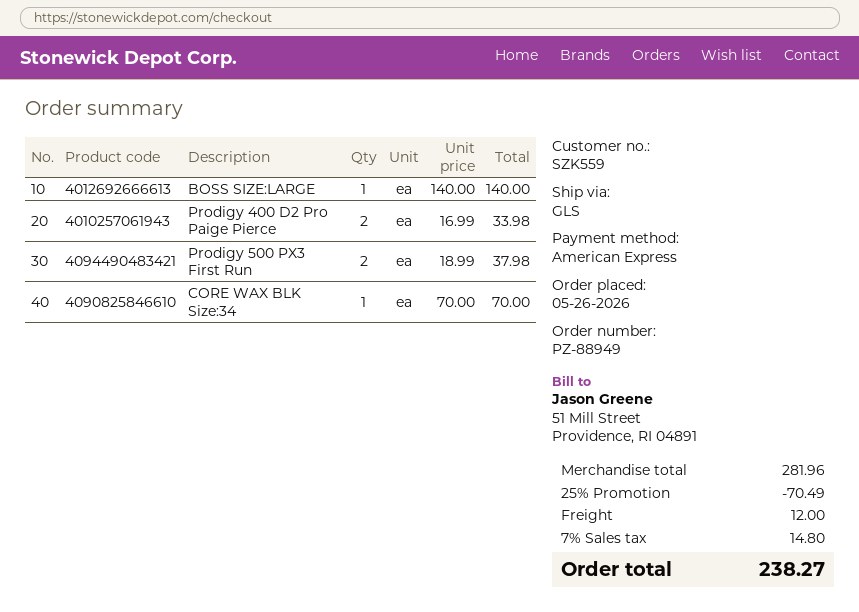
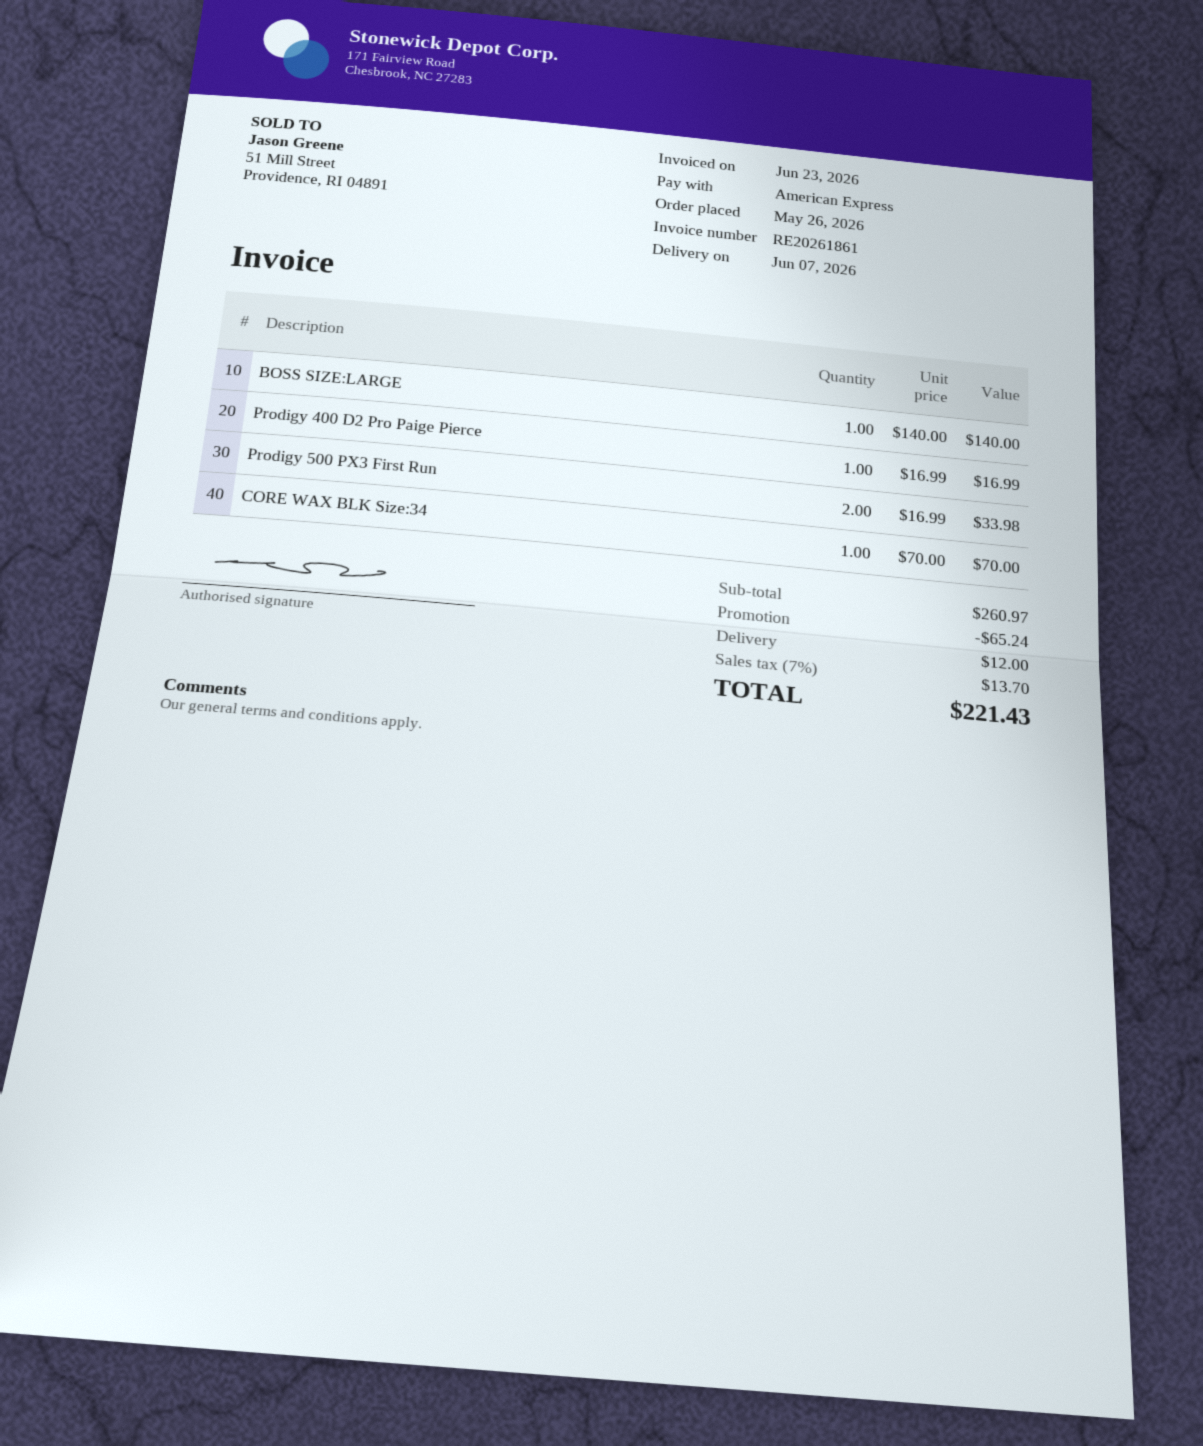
Prodigy 400 D2 Pro Paige Pierce: 2 x 16.99 = 33.98 -> 1 x 16.99 = 16.99
Prodigy 500 PX3 First Run: 2 x 18.99 = 37.98 -> 2 x 16.99 = 33.98
subtotal: 281.96 -> 260.97
discount: 70.49 -> 65.24
tax: 7% = 14.80 -> 7% = 13.70
total: 238.27 -> 221.43

